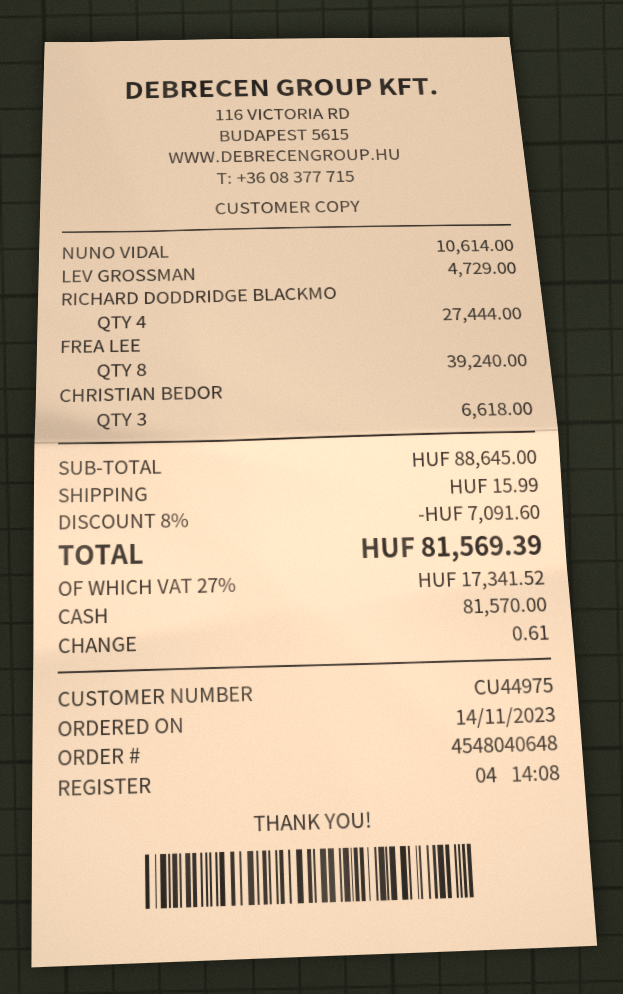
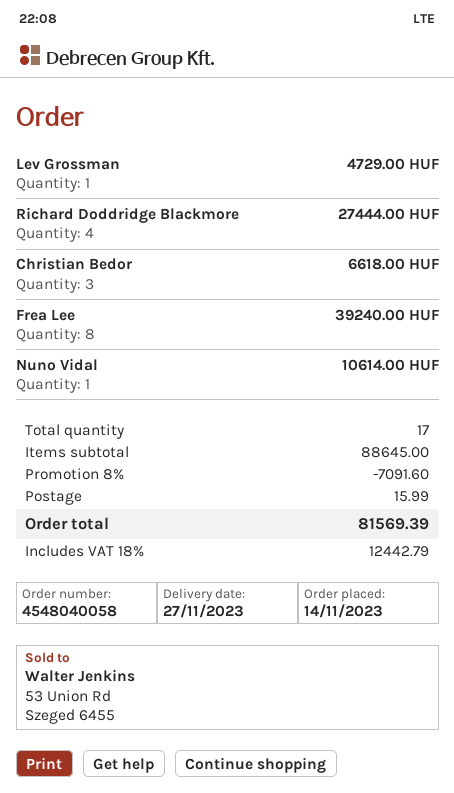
order number: 4548040648 -> 4548040058
tax: 27% = 17341.52 -> 18% = 12442.79

